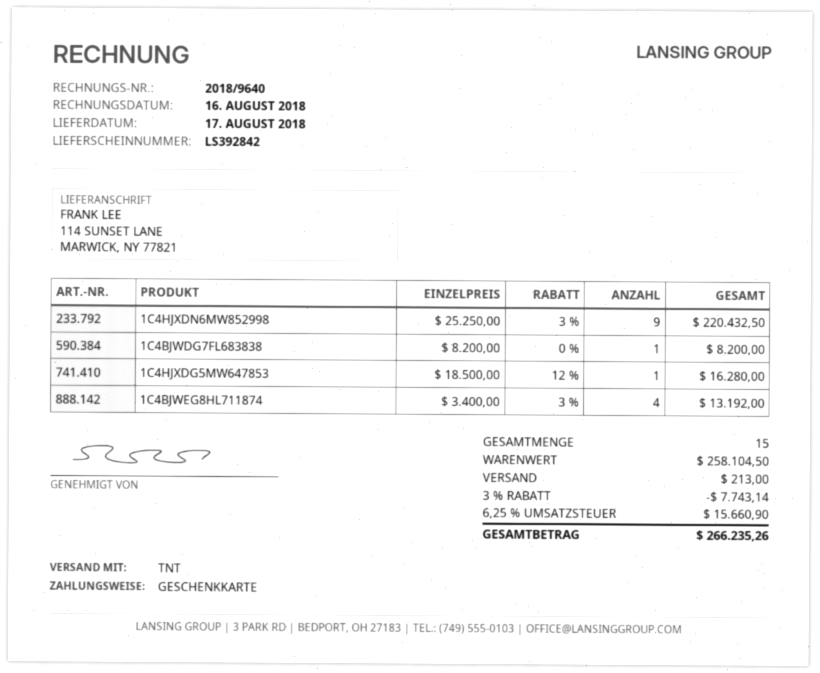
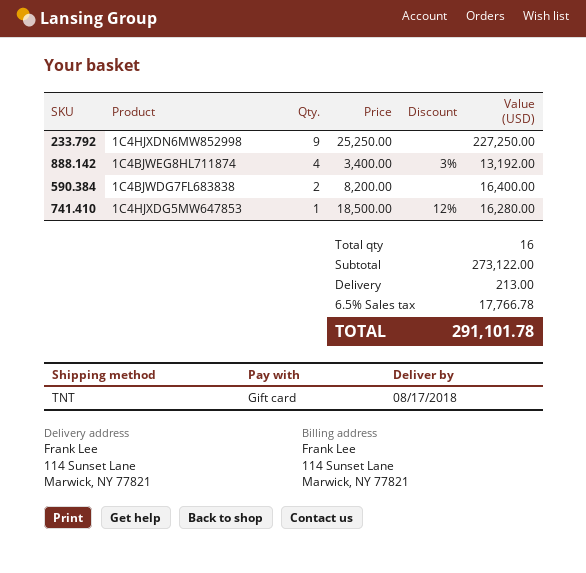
1C4HJXDN6MW852998: 9 x 25250.00 - 3% = 220432.50 -> 9 x 25250.00 = 227250.00
1C4BJWDG7FL683838: 1 x 8200.00 = 8200.00 -> 2 x 8200.00 = 16400.00
total quantity: 15 -> 16
subtotal: 258104.50 -> 273122.00
discount: 3% = 7743.14 -> none
tax: 6.25% = 15660.90 -> 6.5% = 17766.78
total: 266235.26 -> 291101.78

